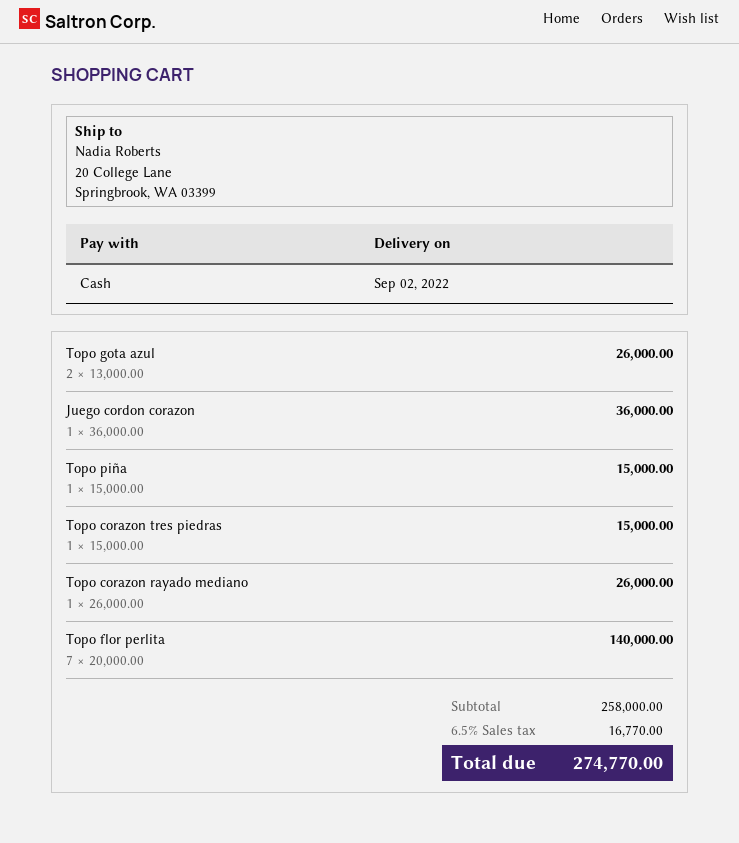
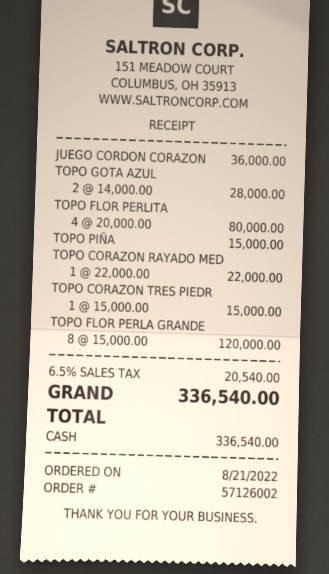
Topo gota azul: 2 x 13000.00 = 26000.00 -> 2 x 14000.00 = 28000.00
Topo corazon rayado mediano: 1 x 26000.00 = 26000.00 -> 1 x 22000.00 = 22000.00
Topo flor perlita: 7 x 20000.00 = 140000.00 -> 4 x 20000.00 = 80000.00
TOPO FLOR PERLA GRANDE: none -> 8 x 15000.00 = 120000.00
tax: 6.5% = 16770.00 -> 6.5% = 20540.00
total: 274770.00 -> 336540.00

